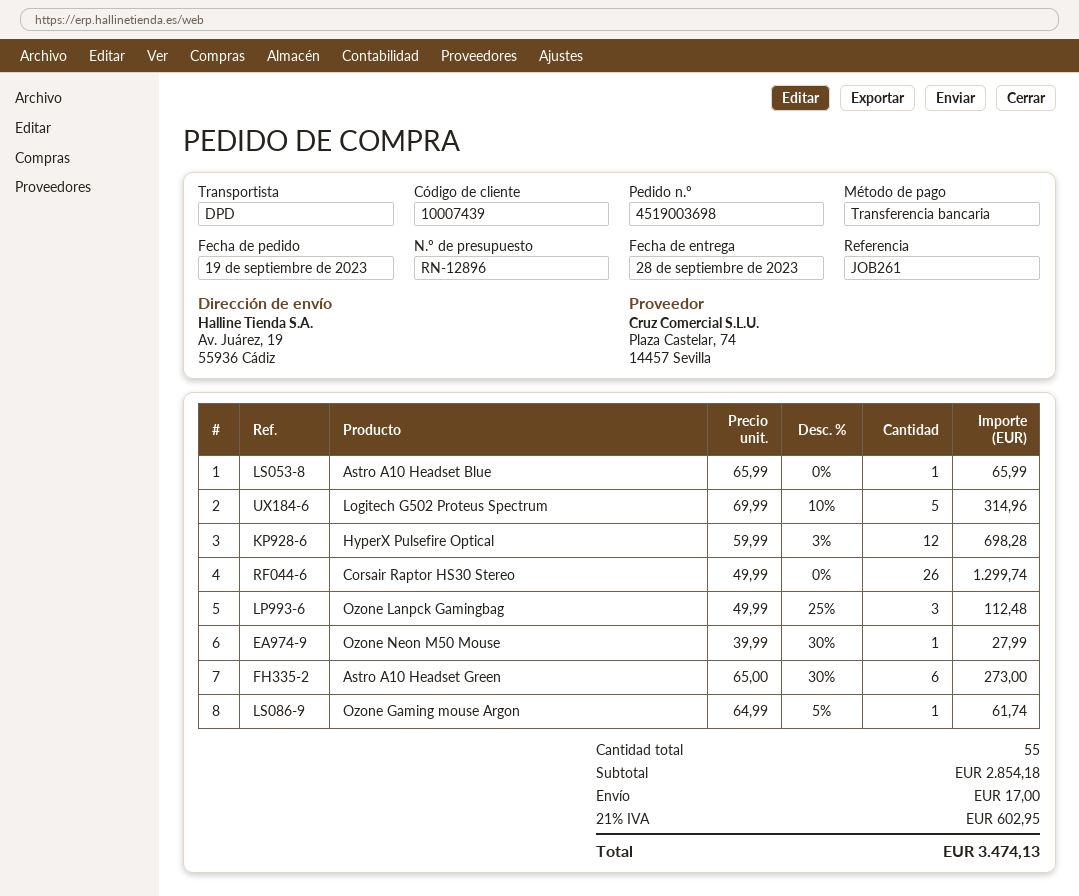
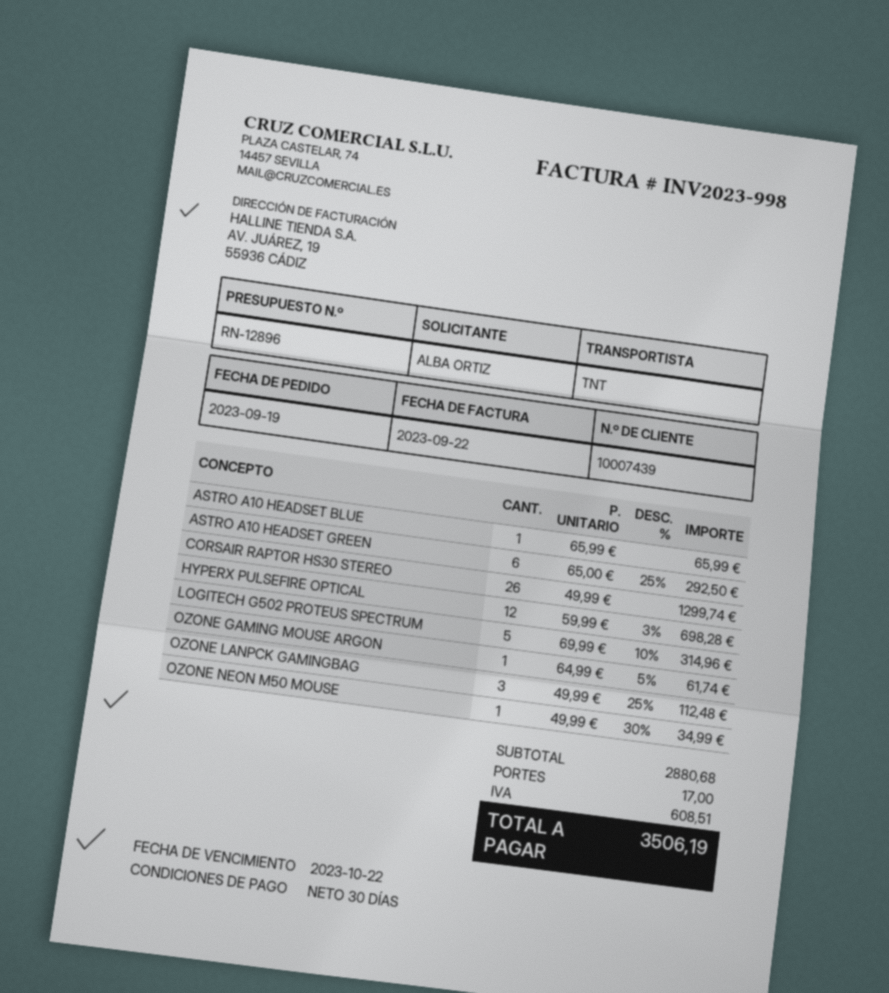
shipping method: DPD -> TNT
Ozone Neon M50 Mouse: 1 x 39.99 - 30% = 27.99 -> 1 x 49.99 - 30% = 34.99
Astro A10 Headset Green: 6 x 65.00 - 30% = 273.00 -> 6 x 65.00 - 25% = 292.50
subtotal: 2854.18 -> 2880.68
tax: 602.95 -> 608.51
total: 3474.13 -> 3506.19

